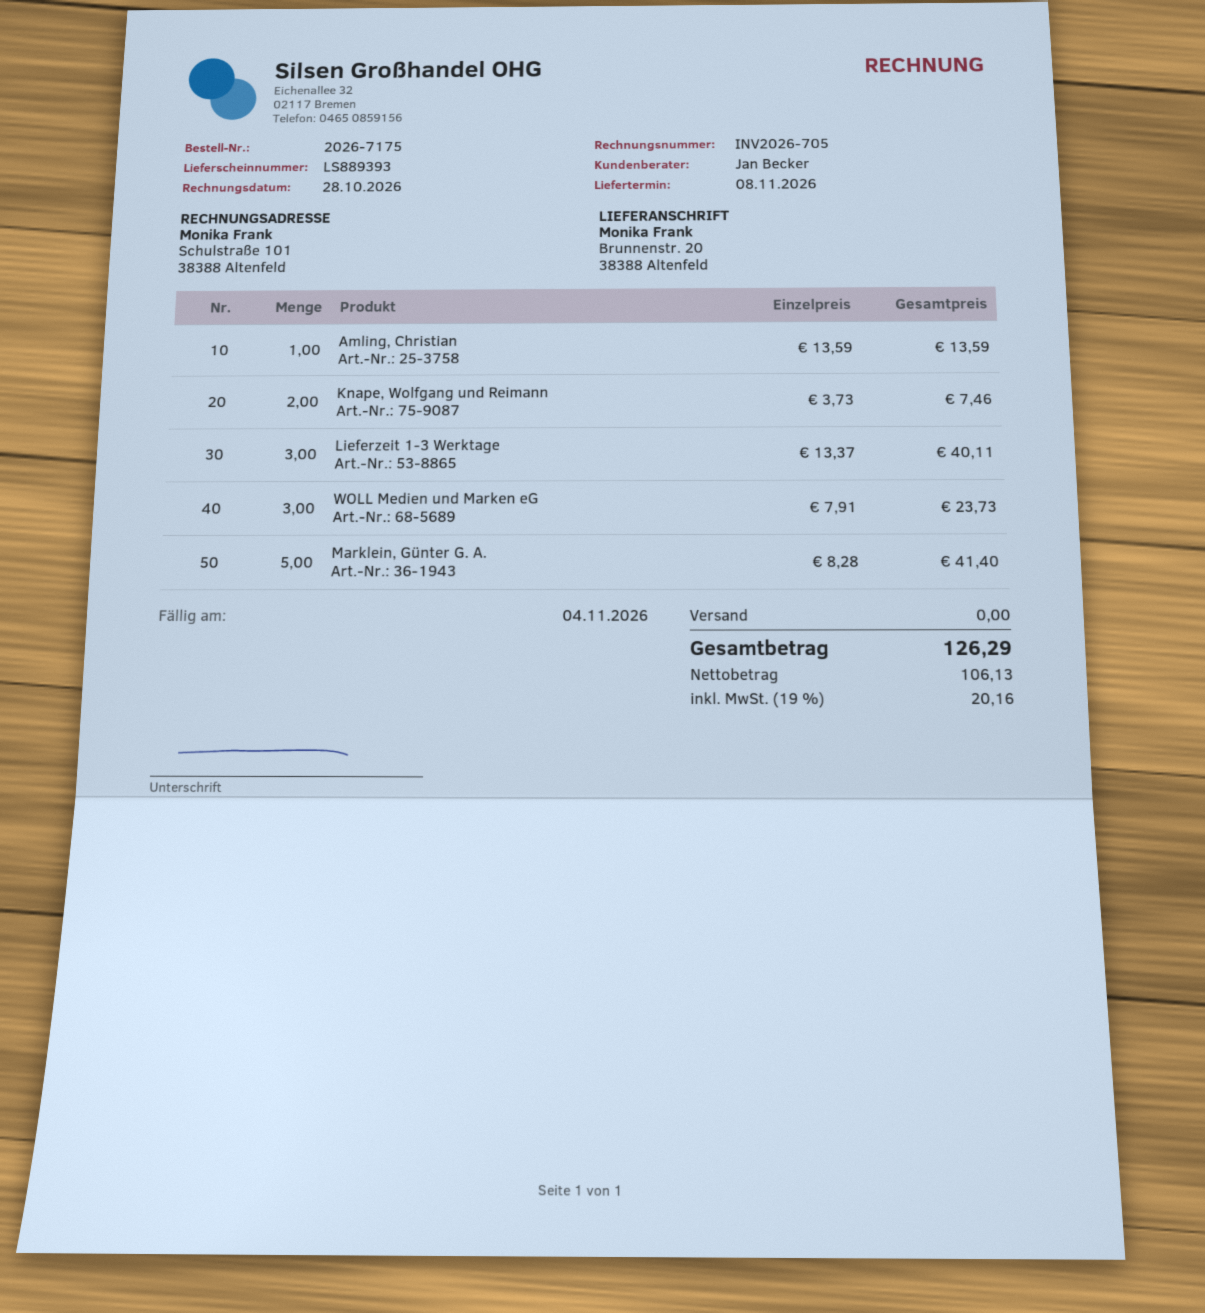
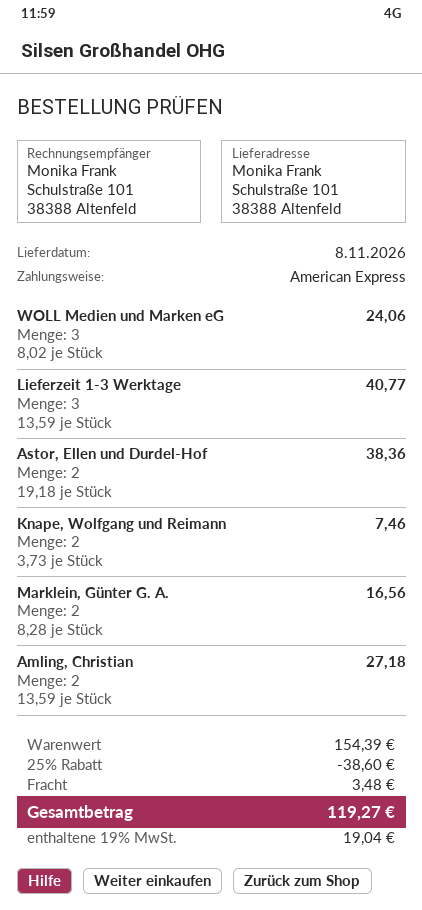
ship to: Brunnenstr. 20, 38388 Altenfeld -> Schulstraße 101, 38388 Altenfeld
Amling, Christian: 1 x 13.59 = 13.59 -> 2 x 13.59 = 27.18
Lieferzeit 1-3 Werktage: 3 x 13.37 = 40.11 -> 3 x 13.59 = 40.77
WOLL Medien und Marken eG: 3 x 7.91 = 23.73 -> 3 x 8.02 = 24.06
Marklein, Günter G. A.: 5 x 8.28 = 41.40 -> 2 x 8.28 = 16.56
Astor, Ellen und Durdel-Hof: none -> 2 x 19.18 = 38.36
discount: none -> 25% = 38.60
shipping: 0.00 -> 3.48
tax: 19% = 20.16 -> 19% = 19.04
total: 126.29 -> 119.27

